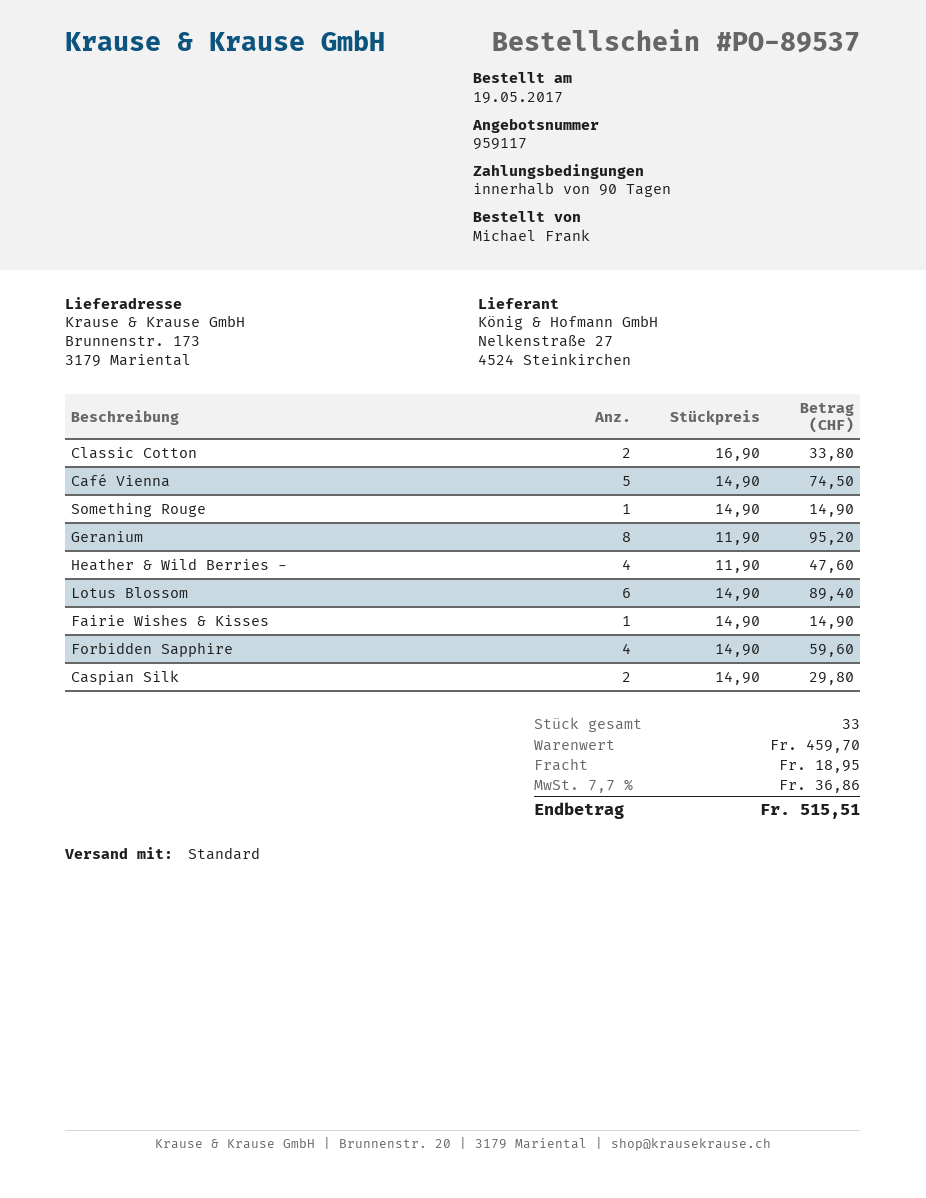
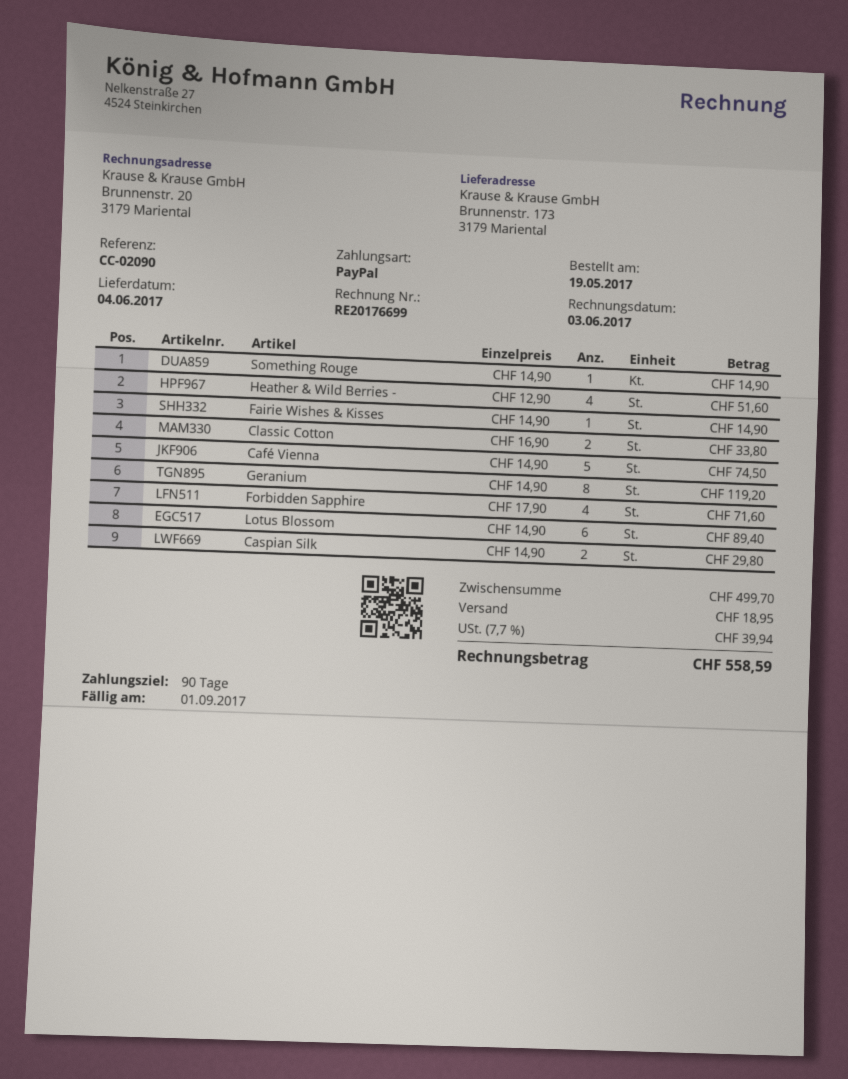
Geranium: 8 x 11.90 = 95.20 -> 8 x 14.90 = 119.20
Heather & Wild Berries -: 4 x 11.90 = 47.60 -> 4 x 12.90 = 51.60
Forbidden Sapphire: 4 x 14.90 = 59.60 -> 4 x 17.90 = 71.60
subtotal: 459.70 -> 499.70
tax: 7.7% = 36.86 -> 7.7% = 39.94
total: 515.51 -> 558.59

